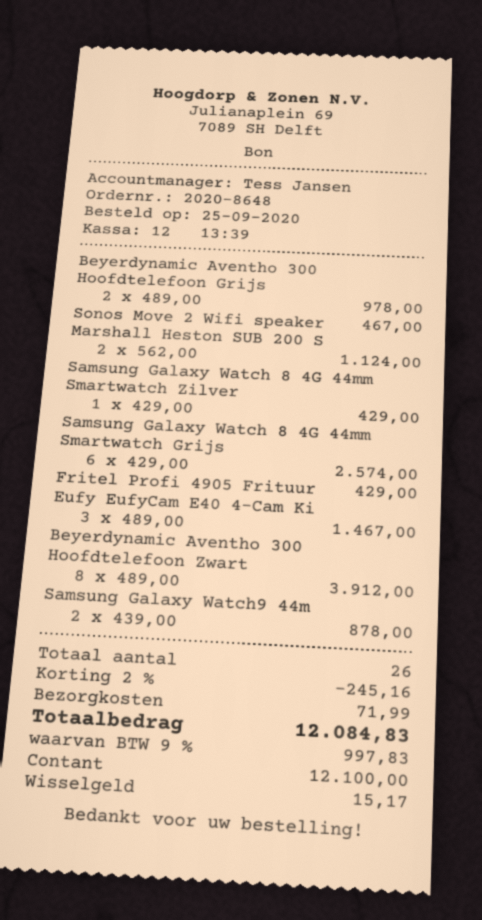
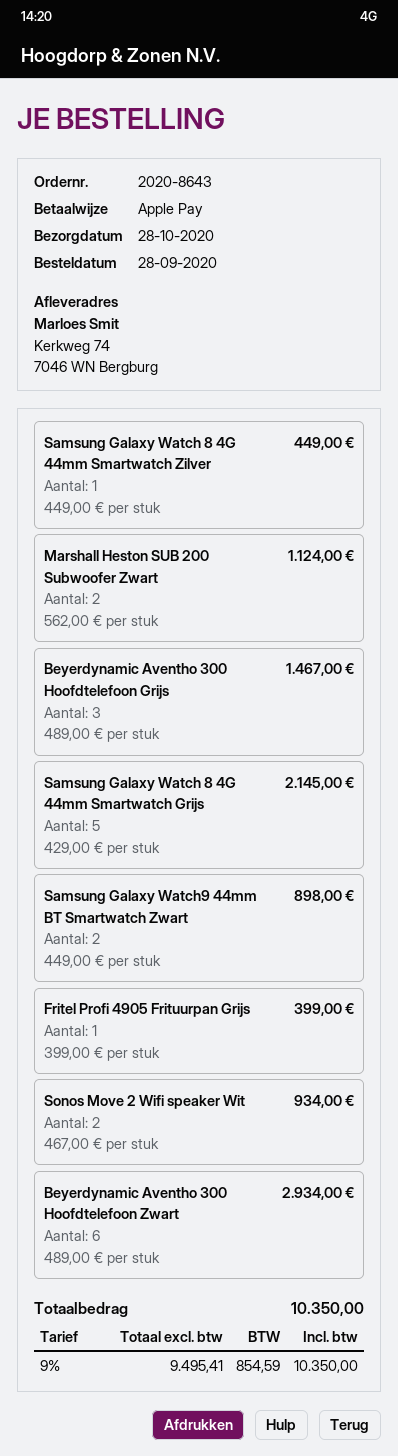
order number: 2020-8648 -> 2020-8643
order date: 2020-09-25 -> 2020-09-28
payment method: cash -> Apple Pay
Beyerdynamic Aventho 300 Hoofdtelefoon Grijs: 2 x 489.00 = 978.00 -> 3 x 489.00 = 1467.00
Sonos Move 2 Wifi speaker: 1 x 467.00 = 467.00 -> 2 x 467.00 = 934.00
Samsung Galaxy Watch 8 4G 44mm Smartwatch Zilver: 1 x 429.00 = 429.00 -> 1 x 449.00 = 449.00
Samsung Galaxy Watch 8 4G 44mm Smartwatch Grijs: 6 x 429.00 = 2574.00 -> 5 x 429.00 = 2145.00
Fritel Profi 4905 Frituur: 1 x 429.00 = 429.00 -> 1 x 399.00 = 399.00
Eufy EufyCam E40 4-Cam Ki: 3 x 489.00 = 1467.00 -> none
Beyerdynamic Aventho 300 Hoofdtelefoon Zwart: 8 x 489.00 = 3912.00 -> 6 x 489.00 = 2934.00
Samsung Galaxy Watch9 44m: 2 x 439.00 = 878.00 -> 2 x 449.00 = 898.00
discount: 2% = 245.16 -> none
shipping: 71.99 -> none
tax: 9% = 997.83 -> 9% = 854.59
total: 12084.83 -> 10350.00

